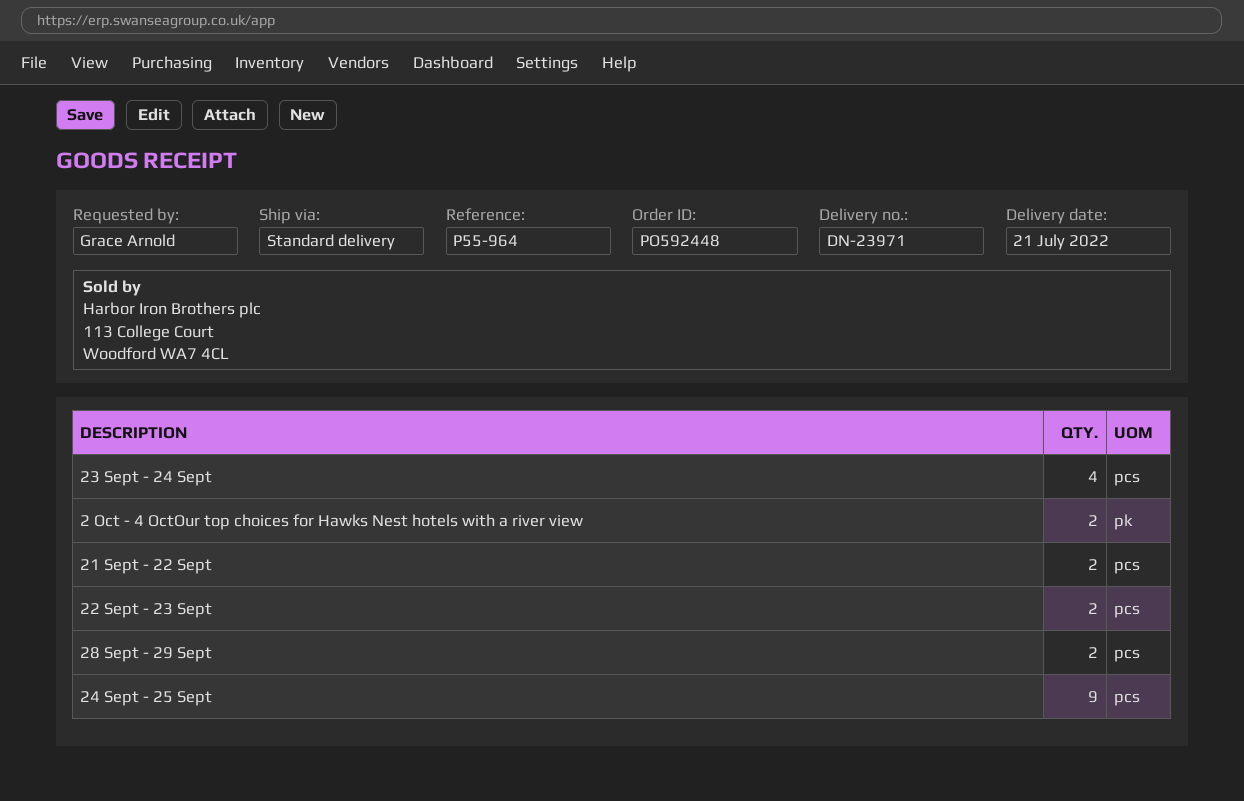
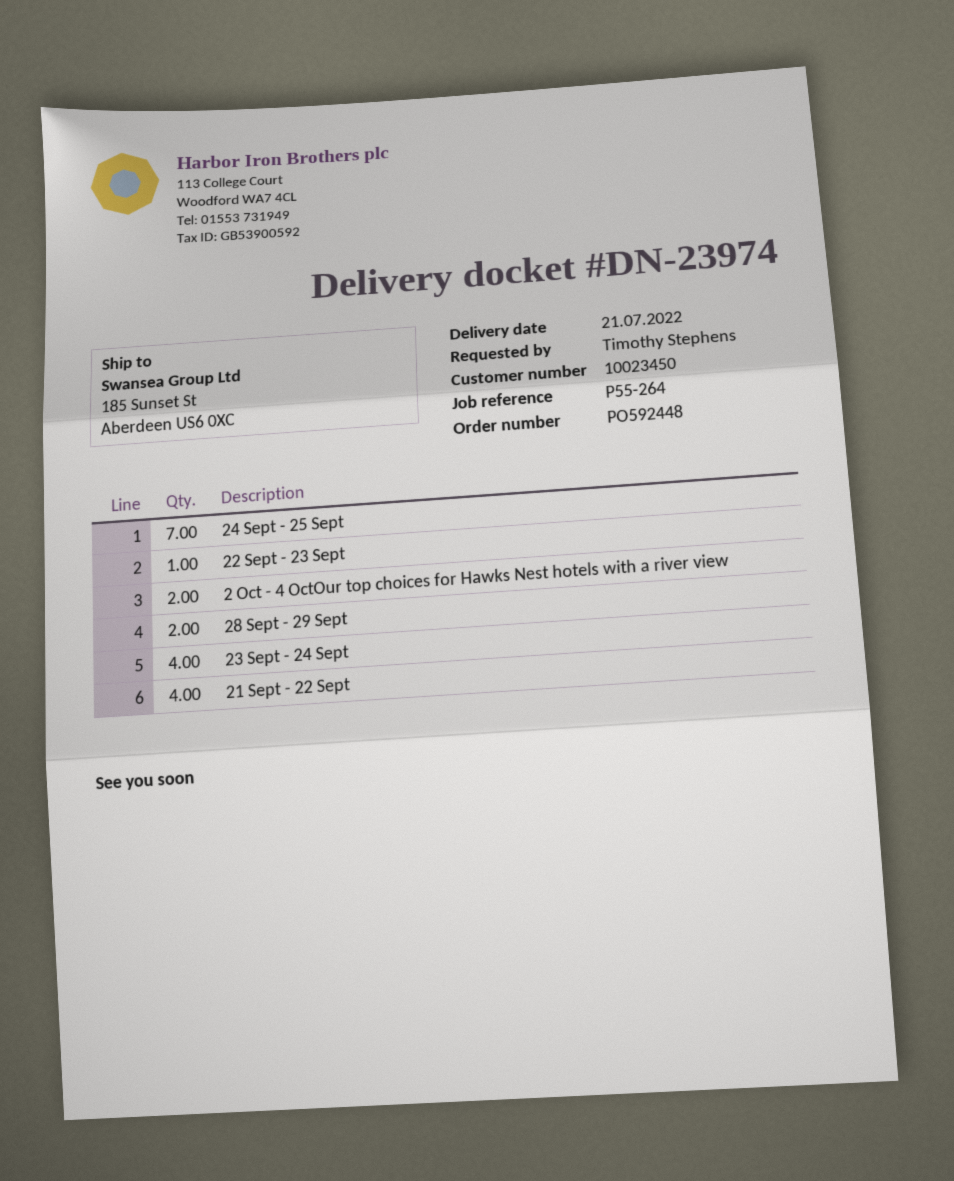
delivery note number: DN-23971 -> DN-23974
reference: P55-964 -> P55-264
ordered by: Grace Arnold -> Timothy Stephens
21 Sept - 22 Sept: 2 -> 4
22 Sept - 23 Sept: 2 -> 1
24 Sept - 25 Sept: 9 -> 7

